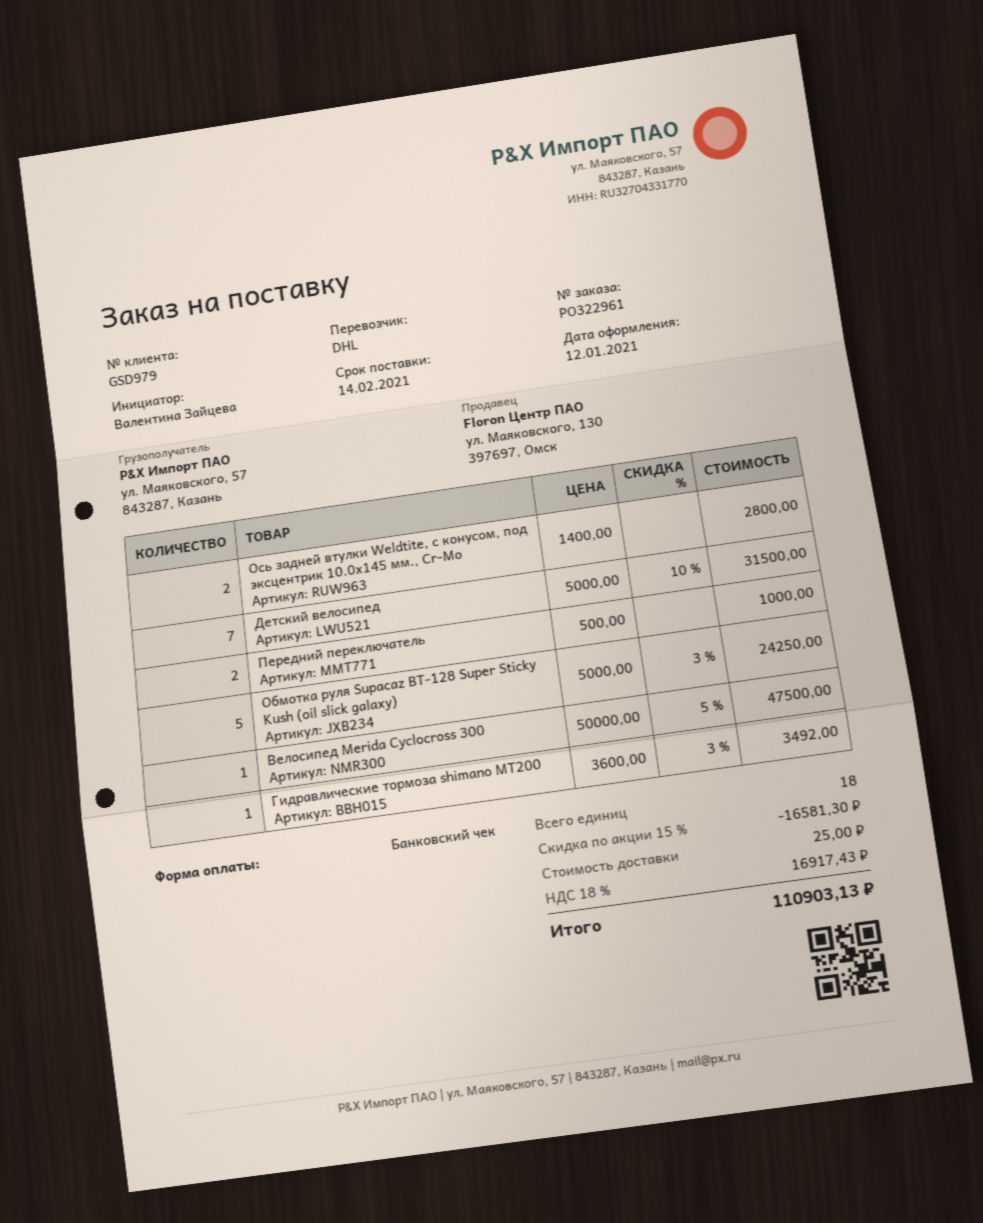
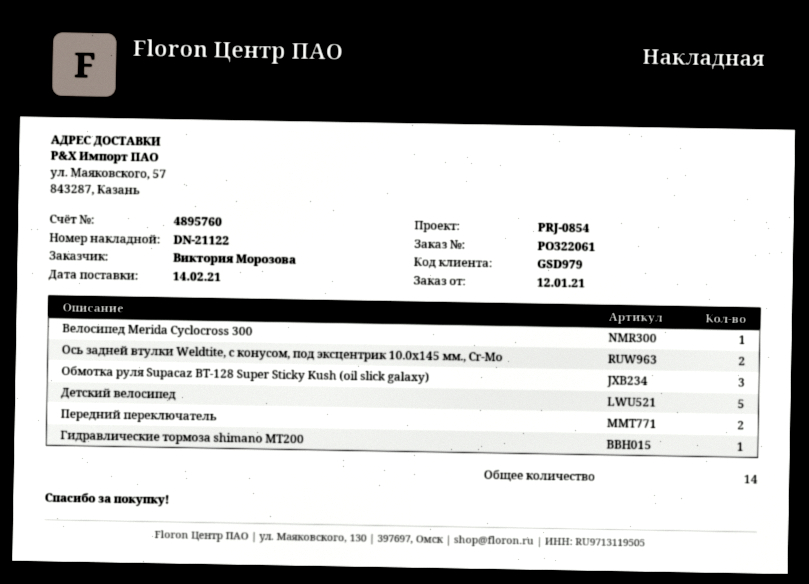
order number: PO322961 -> PO322061
ordered by: Валентина Зайцева -> Виктория Морозова
Детский велосипед: 7 -> 5
Обмотка руля Supacaz BT-128 Super Sticky Kush (oil slick galaxy): 5 -> 3
total quantity: 18 -> 14

